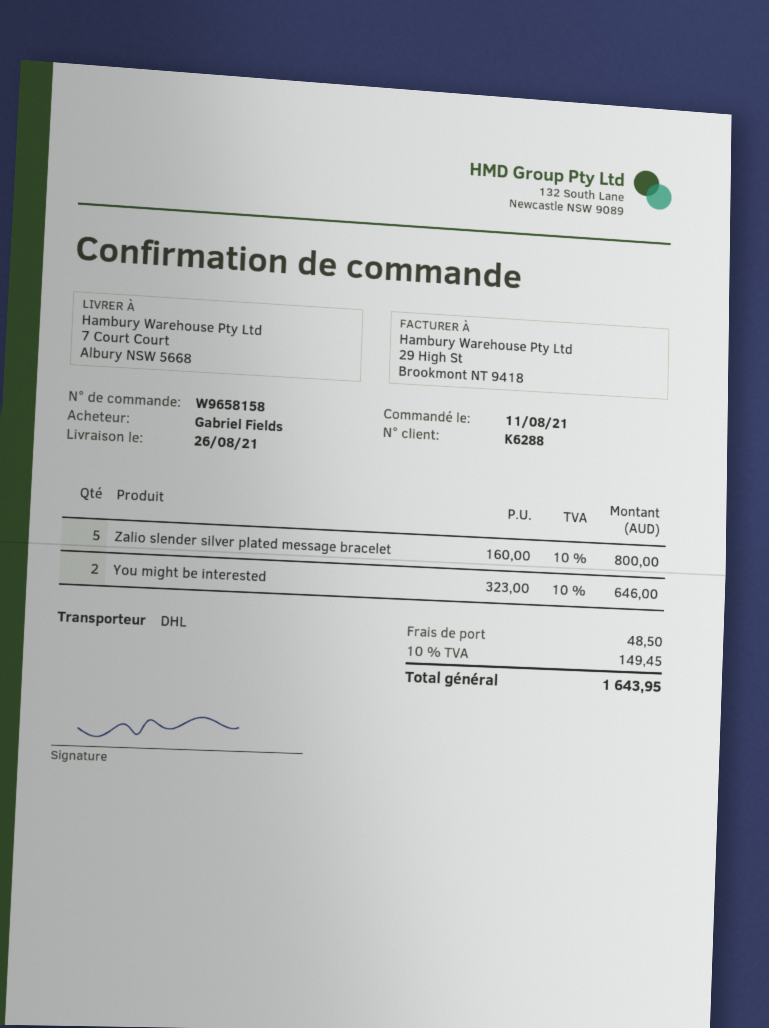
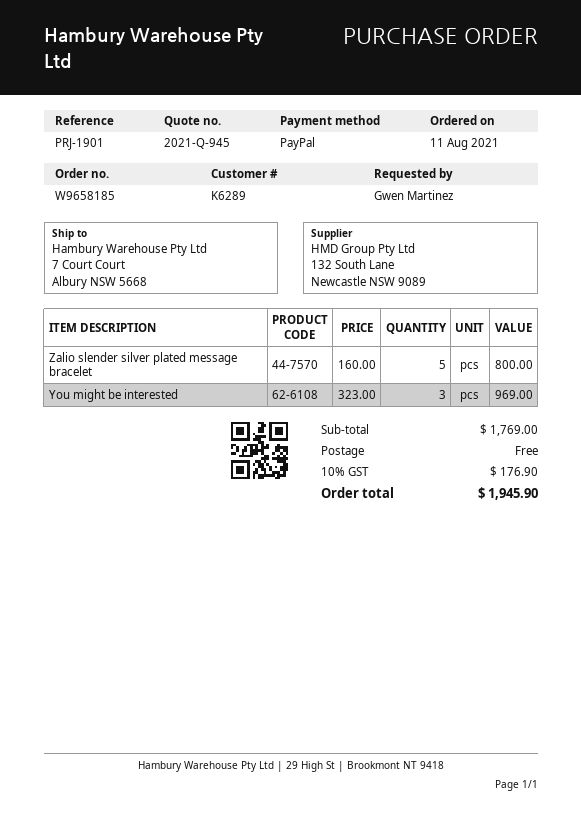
order number: W9658158 -> W9658185
customer number: K6288 -> K6289
ordered by: Gabriel Fields -> Gwen Martinez
You might be interested: 2 x 323.00 = 646.00 -> 3 x 323.00 = 969.00
shipping: 48.50 -> 0.00
tax: 10% = 149.45 -> 10% = 176.90
total: 1643.95 -> 1945.90

